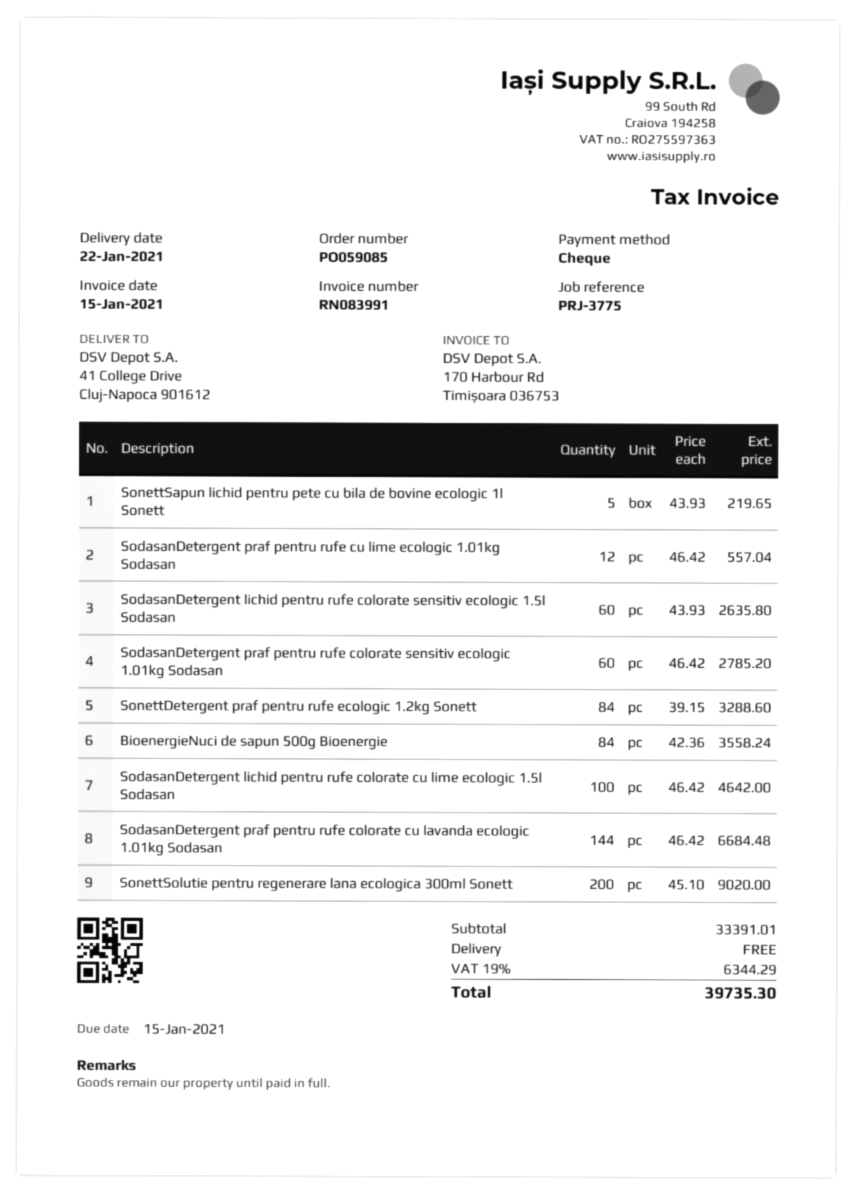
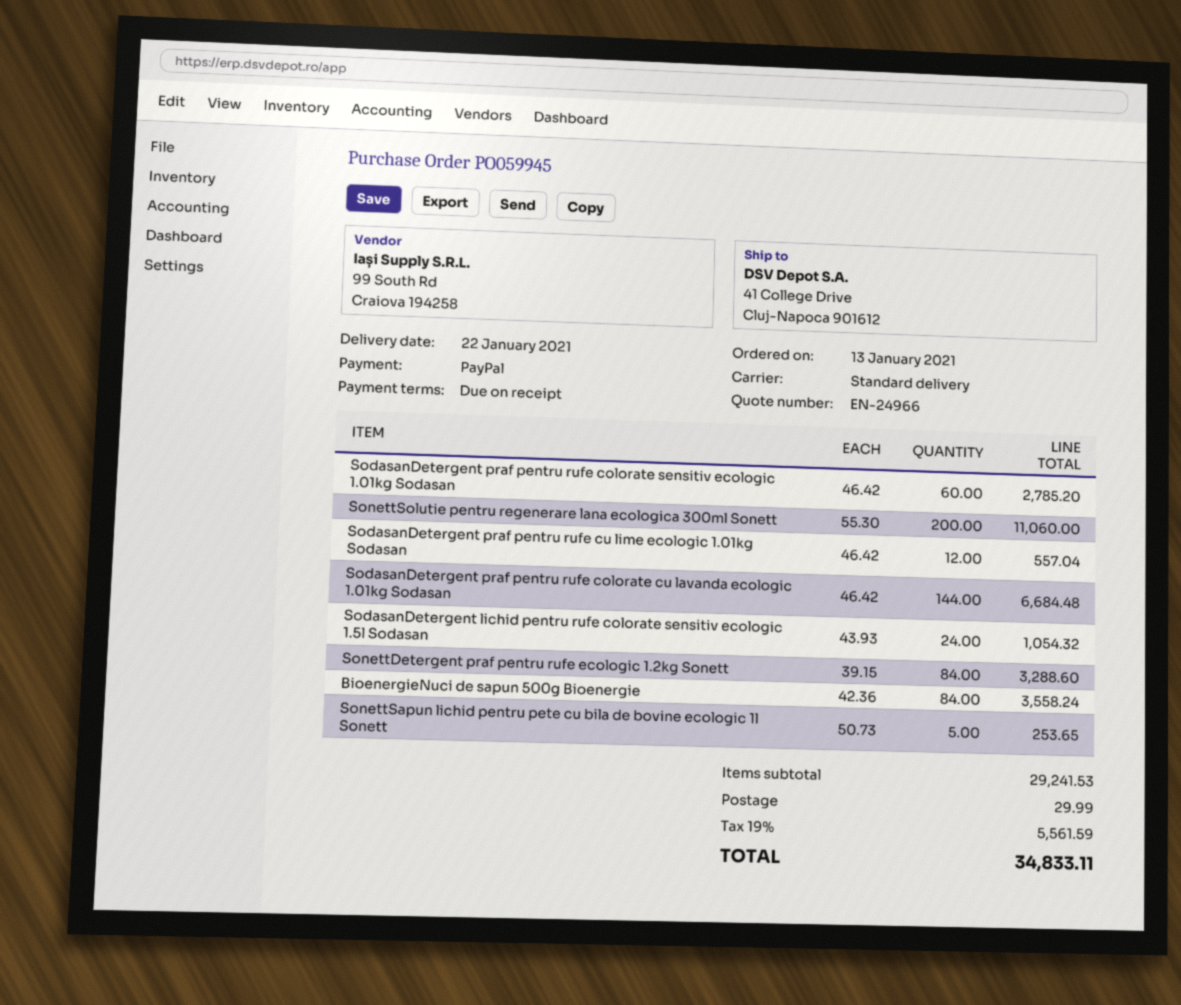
order number: PO059085 -> PO059945
payment method: cheque -> PayPal
SonettSapun lichid pentru pete cu bila de bovine ecologic 1l Sonett: 5 x 43.93 = 219.65 -> 5 x 50.73 = 253.65
SodasanDetergent lichid pentru rufe colorate sensitiv ecologic 1.5l Sodasan: 60 x 43.93 = 2635.80 -> 24 x 43.93 = 1054.32
SodasanDetergent lichid pentru rufe colorate cu lime ecologic 1.5l Sodasan: 100 x 46.42 = 4642.00 -> none
SonettSolutie pentru regenerare lana ecologica 300ml Sonett: 200 x 45.10 = 9020.00 -> 200 x 55.30 = 11060.00
subtotal: 33391.01 -> 29241.53
shipping: 0.00 -> 29.99
tax: 19% = 6344.29 -> 19% = 5561.59
total: 39735.30 -> 34833.11

